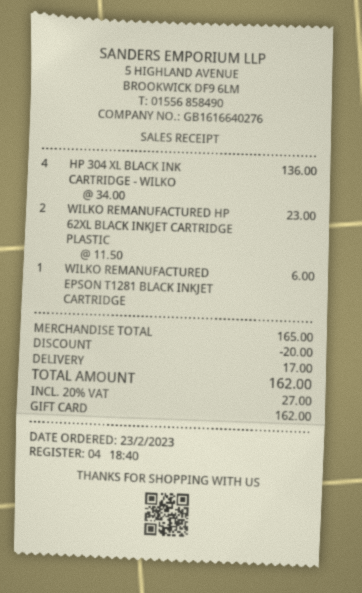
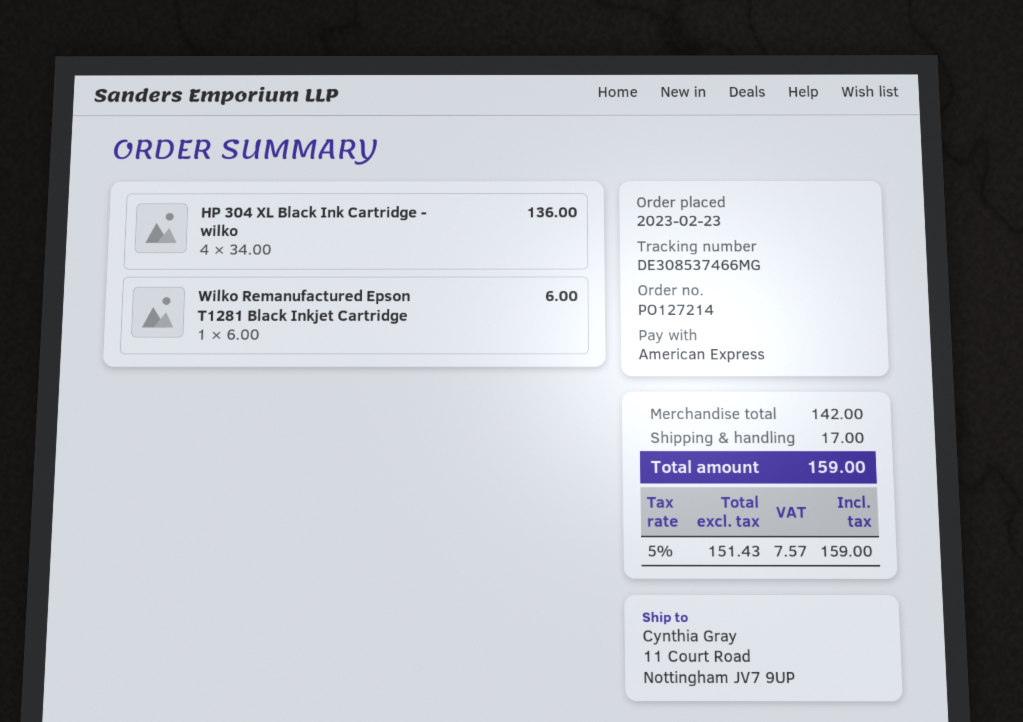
payment method: gift card -> American Express
WILKO REMANUFACTURED HP 62XL BLACK INKJET CARTRIDGE PLASTIC: 2 x 11.50 = 23.00 -> none
subtotal: 165.00 -> 142.00
discount: 20.00 -> none
tax: 20% = 27.00 -> 5% = 7.57
total: 162.00 -> 159.00

